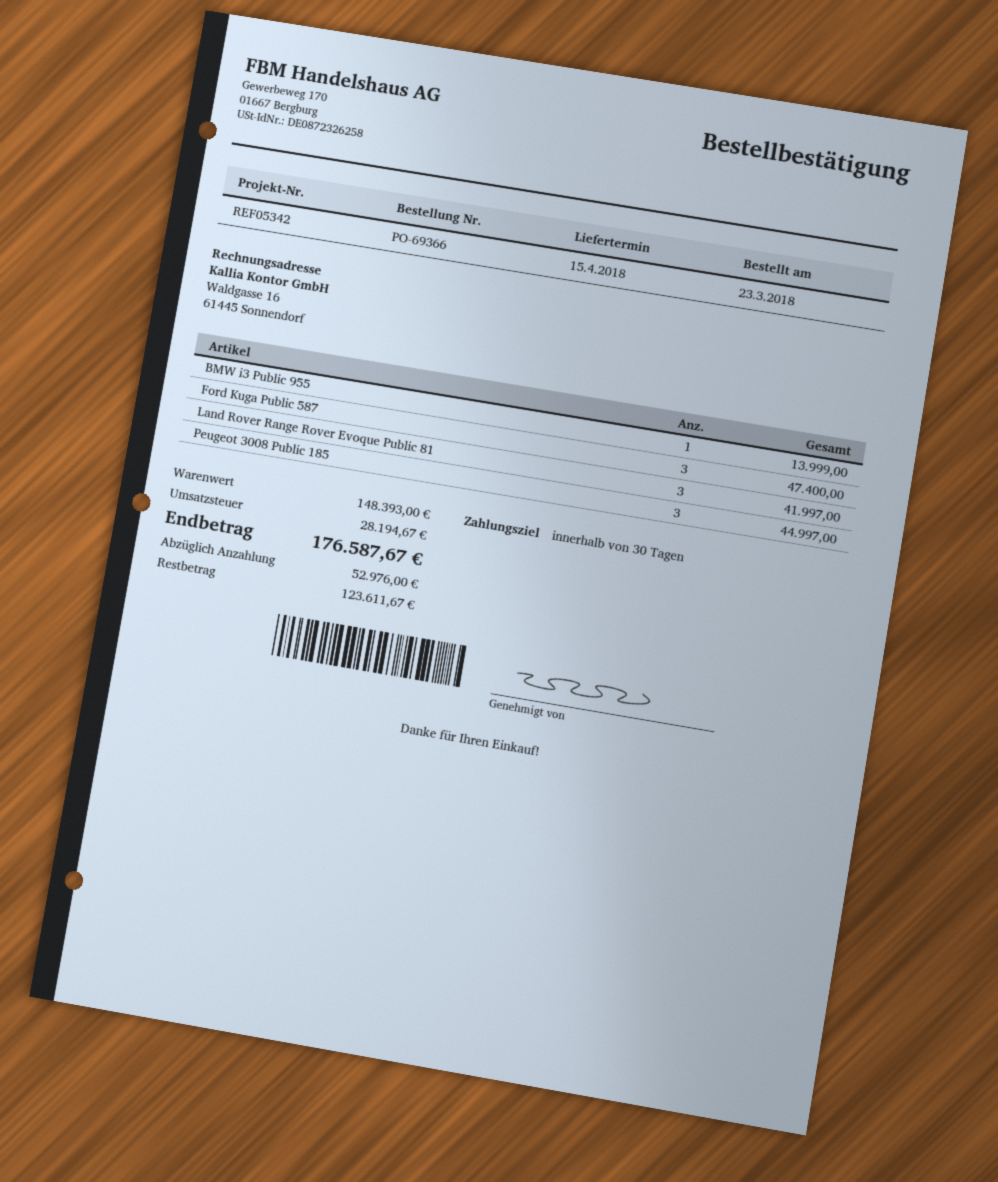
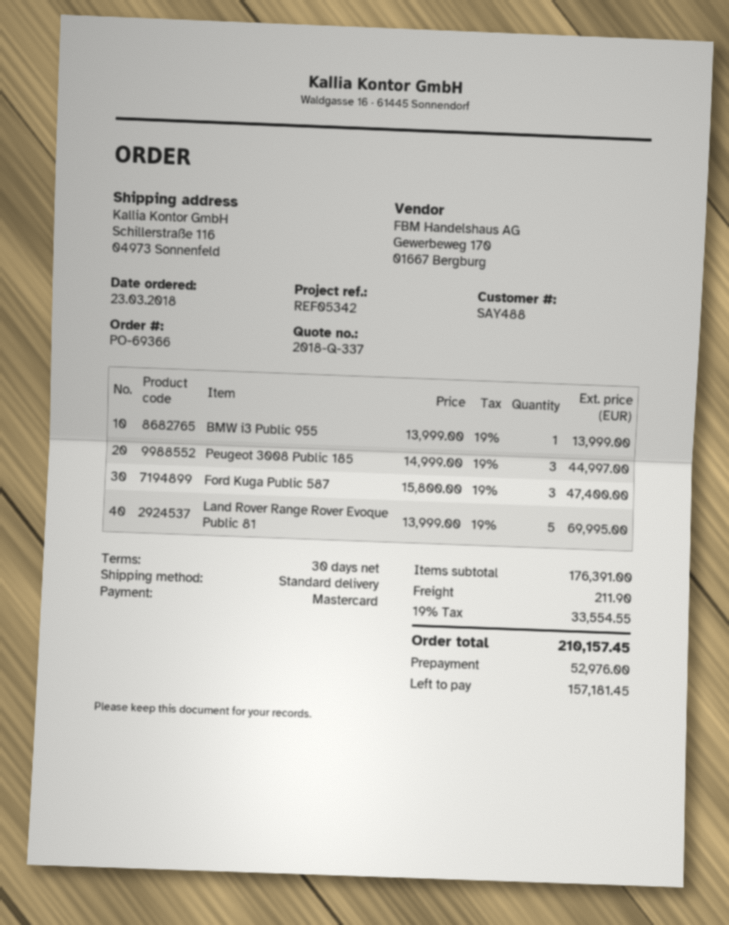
Land Rover Range Rover Evoque Public 81: 3 for 41997.00 -> 5 for 69995.00
subtotal: 148393.00 -> 176391.00
shipping: none -> 211.90
tax: 28194.67 -> 33554.55
total: 176587.67 -> 210157.45
balance: 123611.67 -> 157181.45

